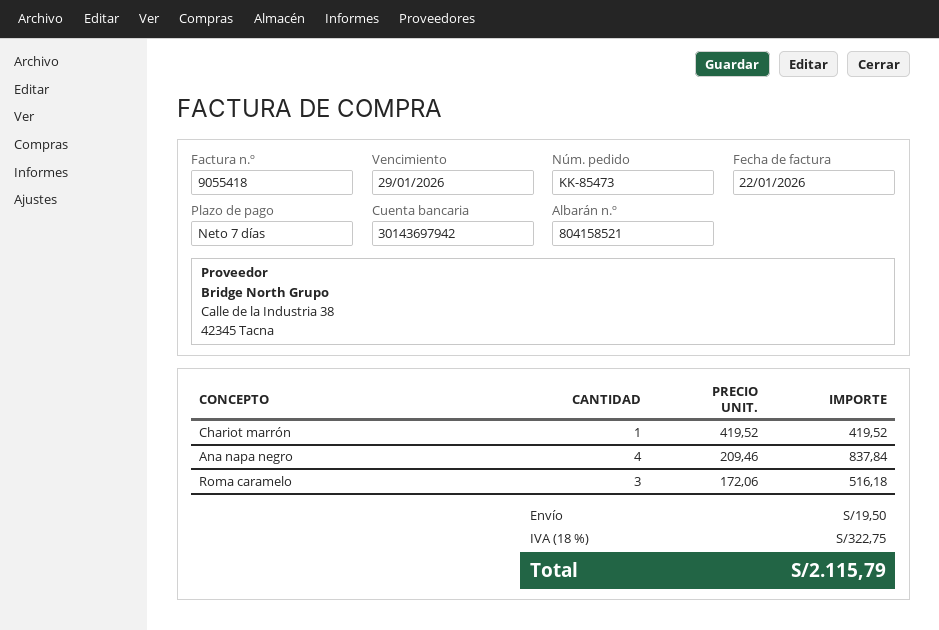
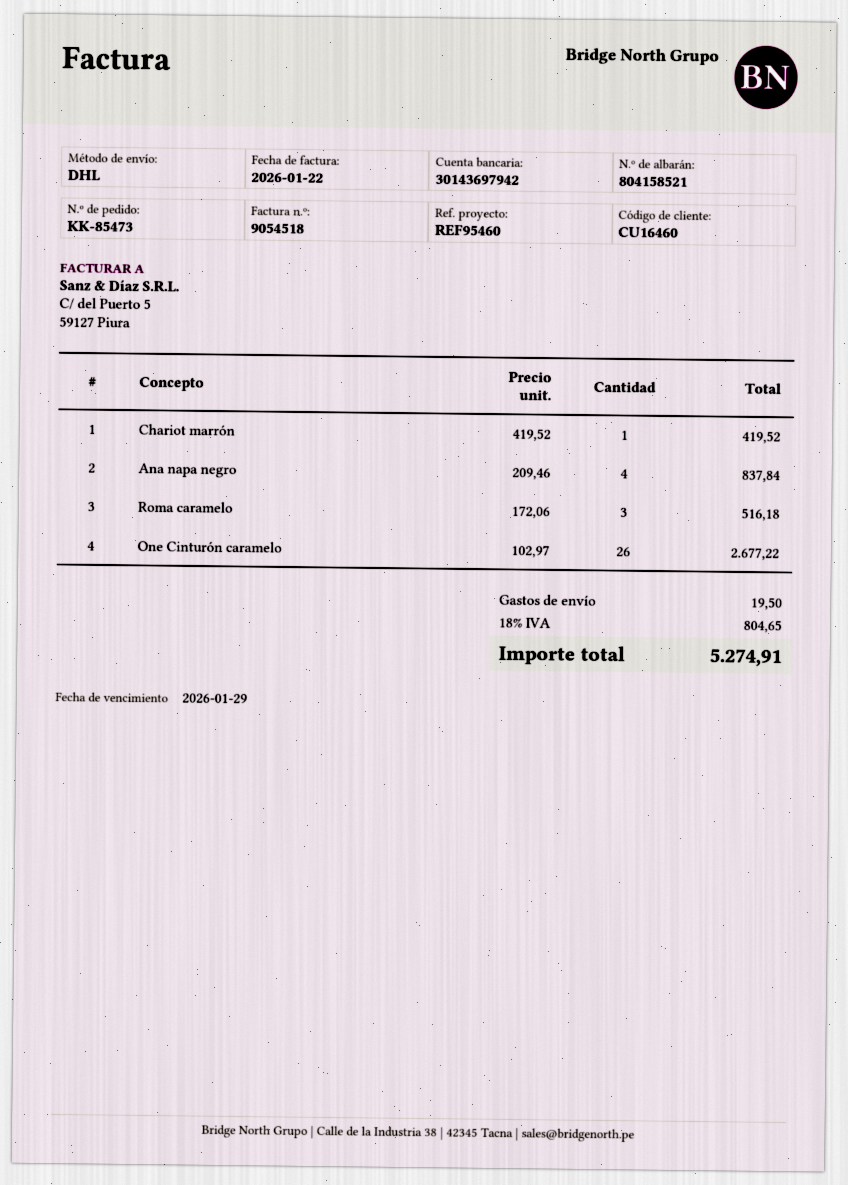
invoice number: 9055418 -> 9054518
One Cinturón caramelo: none -> 26 x 102.97 = 2677.22
tax: 18% = 322.75 -> 18% = 804.65
total: 2115.79 -> 5274.91

